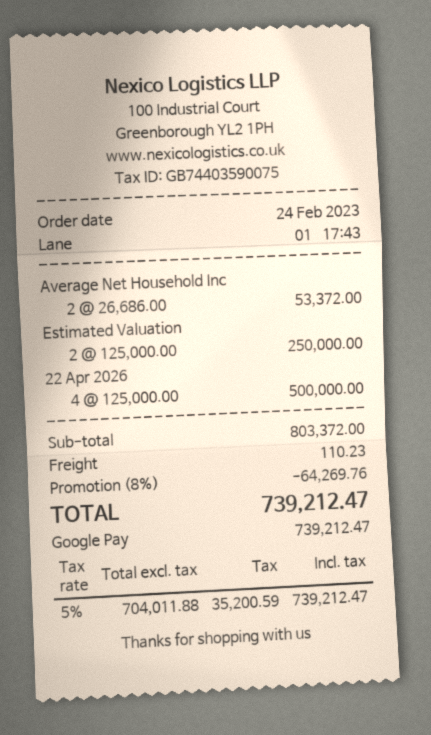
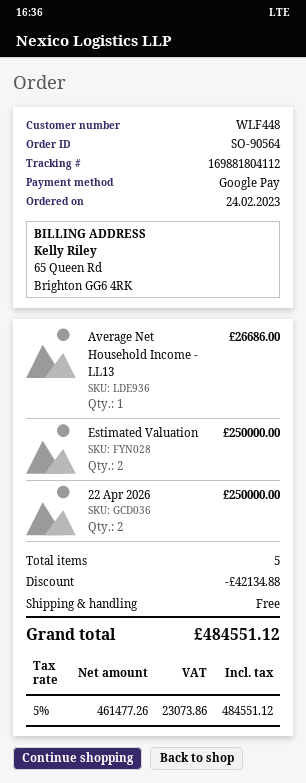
Average Net Household Inc: 2 for 53372.00 -> 1 for 26686.00
22 Apr 2026: 4 for 500000.00 -> 2 for 250000.00
discount: 64269.76 -> 42134.88
shipping: 110.23 -> 0.00
net: 704011.88 -> 461477.26
tax: 5% = 35200.59 -> 5% = 23073.86
total: 739212.47 -> 484551.12

